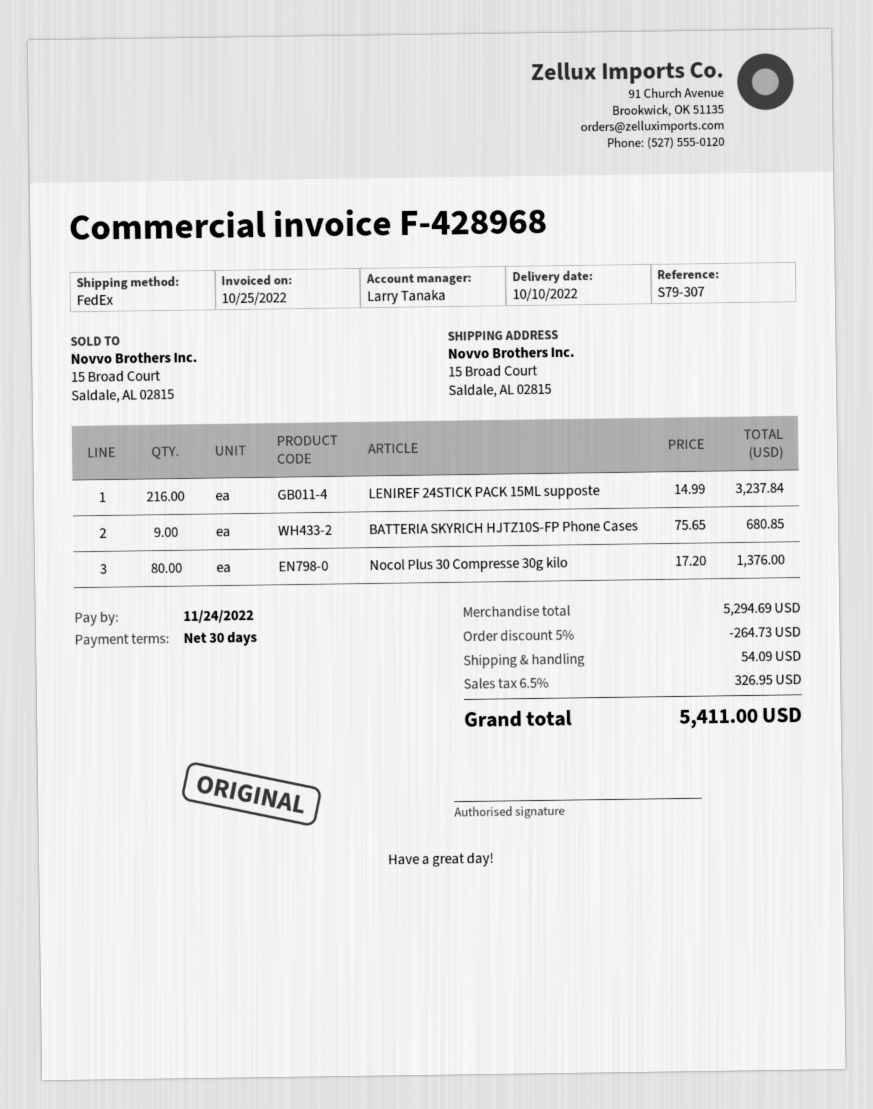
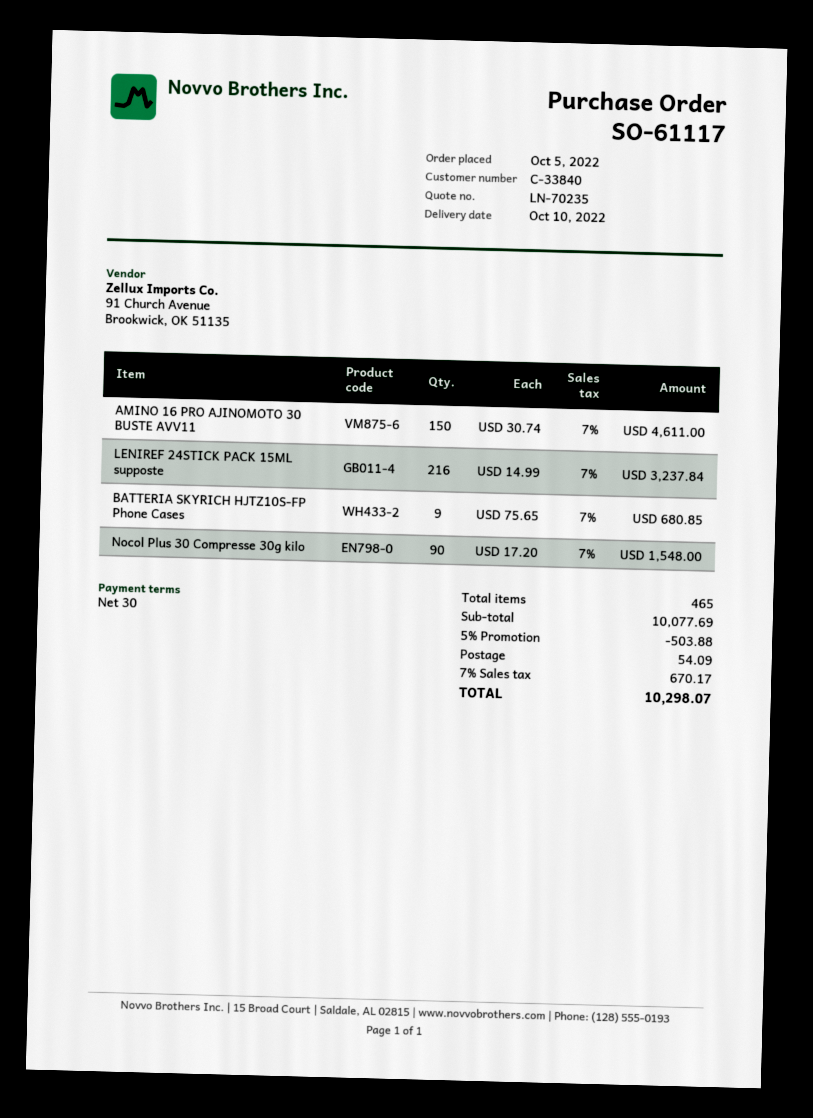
Nocol Plus 30 Compresse 30g kilo: 80 x 17.20 = 1376.00 -> 90 x 17.20 = 1548.00
AMINO 16 PRO AJINOMOTO 30 BUSTE AVV11: none -> 150 x 30.74 = 4611.00
subtotal: 5294.69 -> 10077.69
discount: 5% = 264.73 -> 5% = 503.88
tax: 6.5% = 326.95 -> 7% = 670.17
total: 5411.00 -> 10298.07

